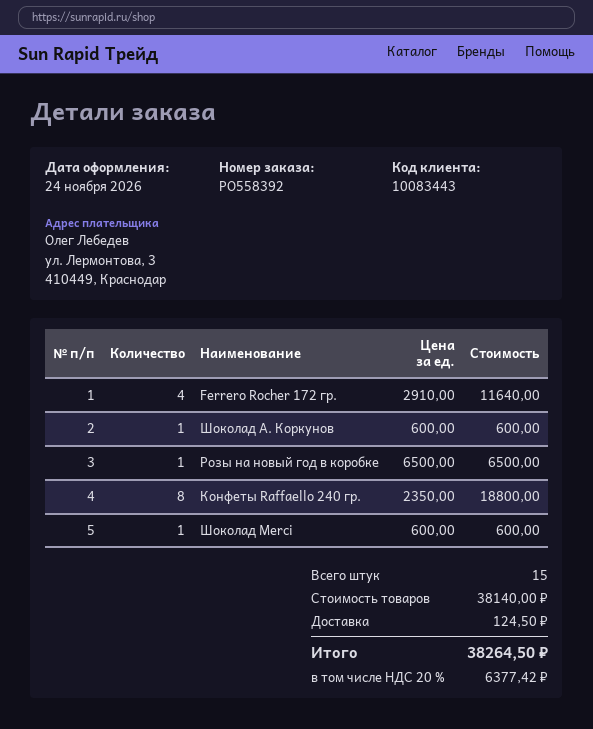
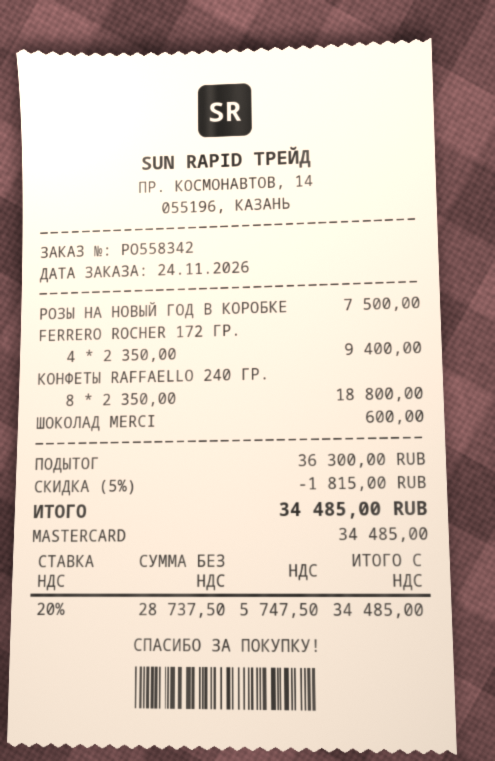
order number: PO558392 -> PO558342
Ferrero Rocher 172 гр.: 4 x 2910.00 = 11640.00 -> 4 x 2350.00 = 9400.00
Шоколад А. Коркунов: 1 x 600.00 = 600.00 -> none
Розы на новый год в коробке: 1 x 6500.00 = 6500.00 -> 1 x 7500.00 = 7500.00
subtotal: 38140.00 -> 36300.00
discount: none -> 5% = 1815.00
shipping: 124.50 -> none
tax: 20% = 6377.42 -> 20% = 5747.50
total: 38264.50 -> 34485.00

